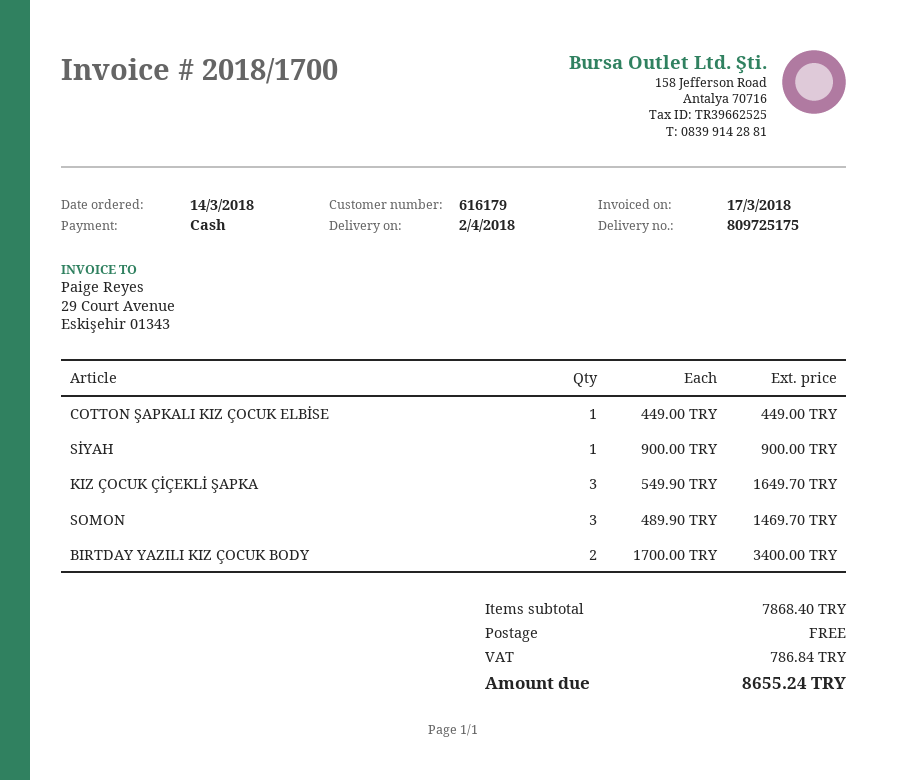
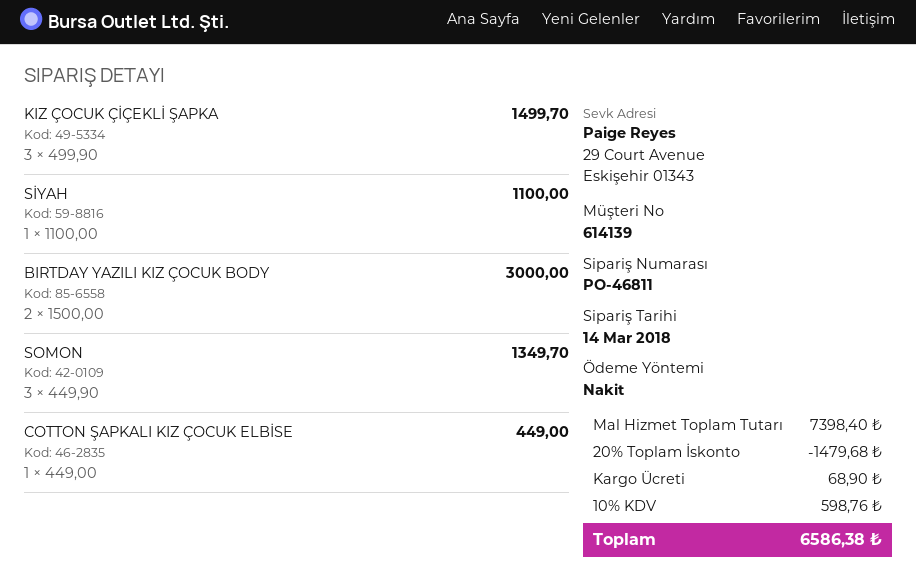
customer number: 616179 -> 614139
SİYAH: 1 x 900.00 = 900.00 -> 1 x 1100.00 = 1100.00
KIZ ÇOCUK ÇİÇEKLİ ŞAPKA: 3 x 549.90 = 1649.70 -> 3 x 499.90 = 1499.70
SOMON: 3 x 489.90 = 1469.70 -> 3 x 449.90 = 1349.70
BIRTDAY YAZILI KIZ ÇOCUK BODY: 2 x 1700.00 = 3400.00 -> 2 x 1500.00 = 3000.00
subtotal: 7868.40 -> 7398.40
discount: none -> 20% = 1479.68
shipping: 0.00 -> 68.90
tax: 786.84 -> 598.76
total: 8655.24 -> 6586.38

